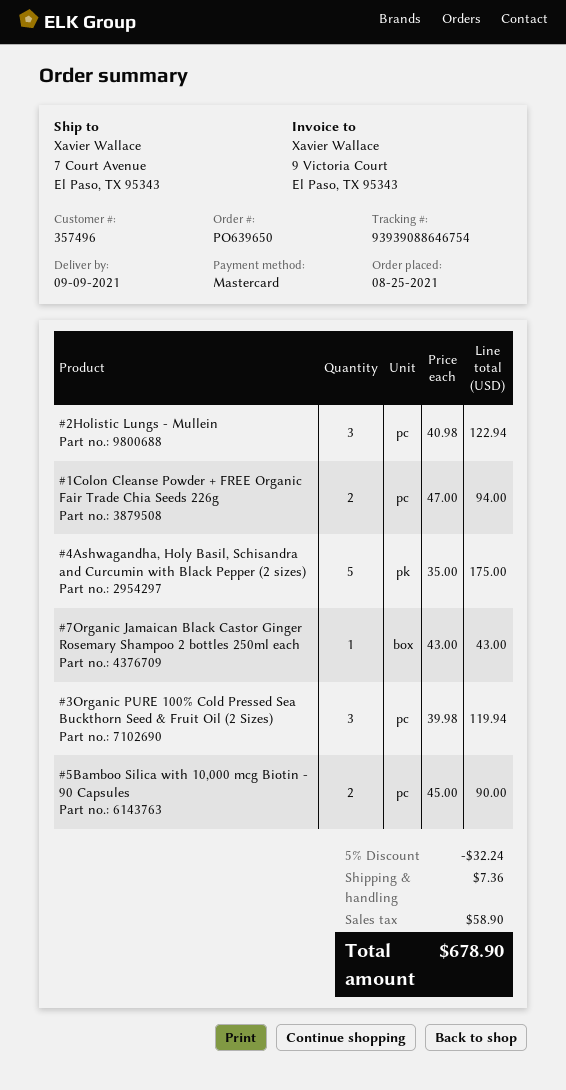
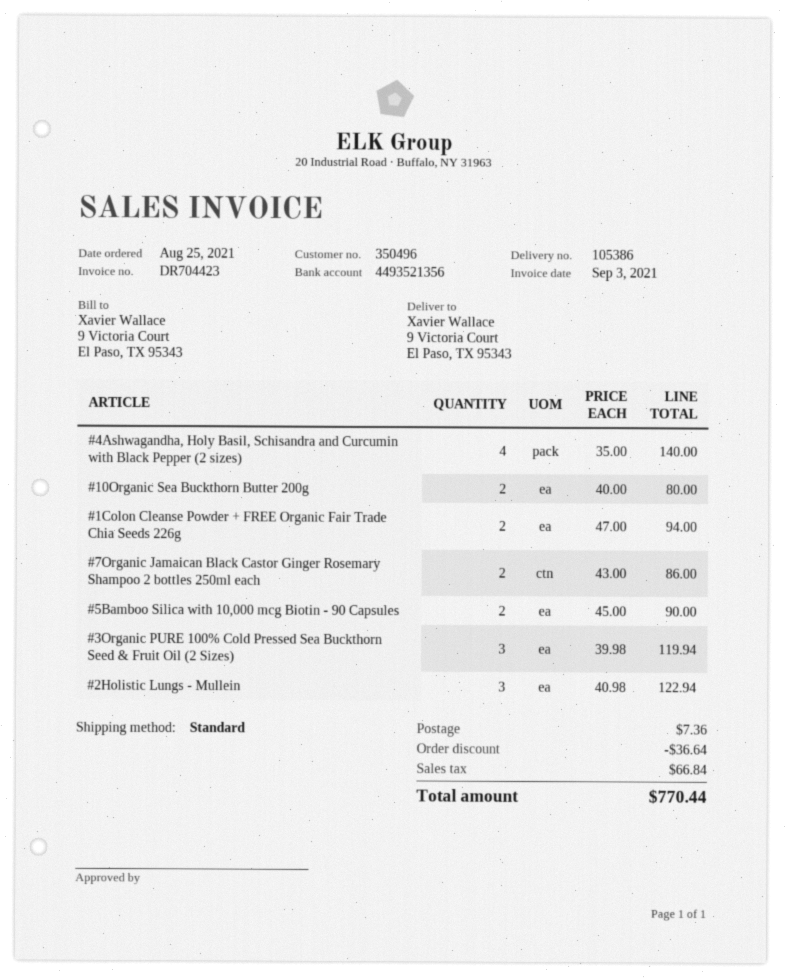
customer number: 357496 -> 350496
ship to: 7 Court Avenue, El Paso, TX 95343 -> 9 Victoria Court, El Paso, TX 95343
#4Ashwagandha, Holy Basil, Schisandra and Curcumin with Black Pepper (2 sizes): 5 x 35.00 = 175.00 -> 4 x 35.00 = 140.00
#7Organic Jamaican Black Castor Ginger Rosemary Shampoo 2 bottles 250ml each: 1 x 43.00 = 43.00 -> 2 x 43.00 = 86.00
#10Organic Sea Buckthorn Butter 200g: none -> 2 x 40.00 = 80.00
discount: 32.24 -> 36.64
tax: 58.90 -> 66.84
total: 678.90 -> 770.44

